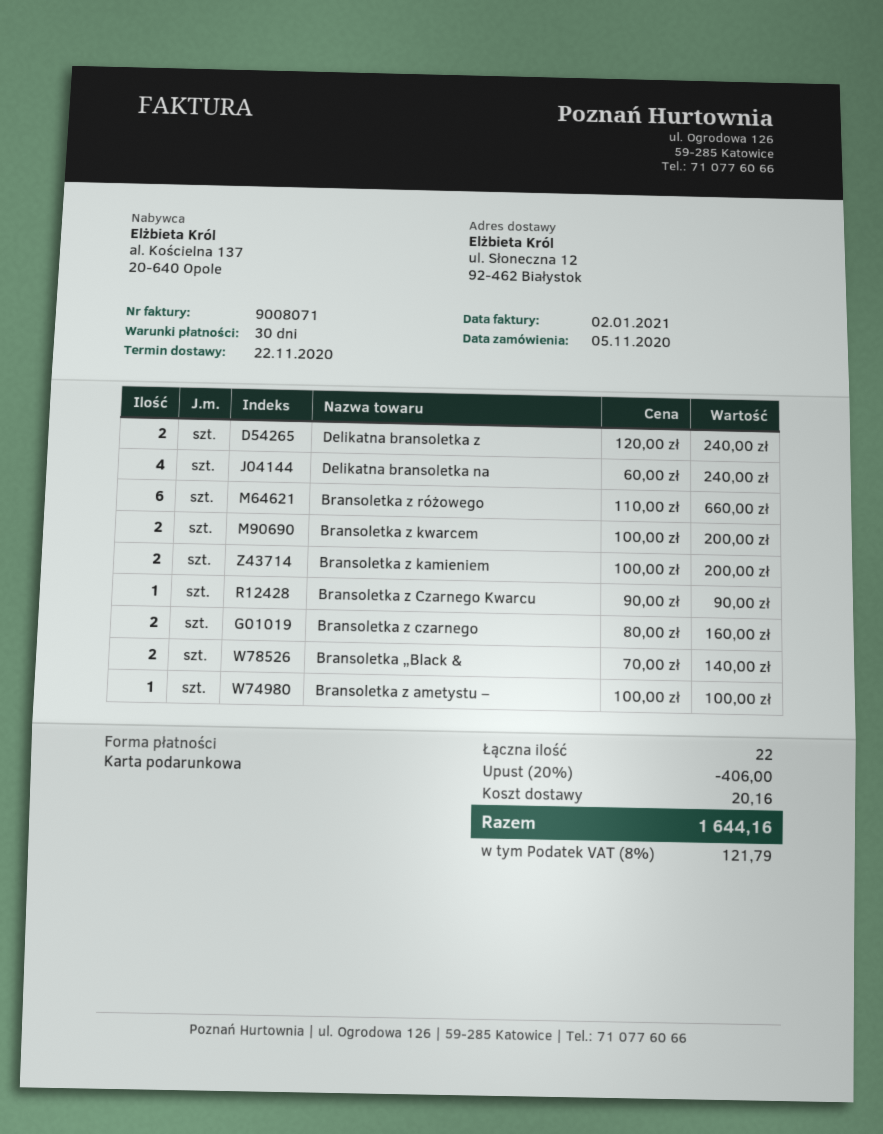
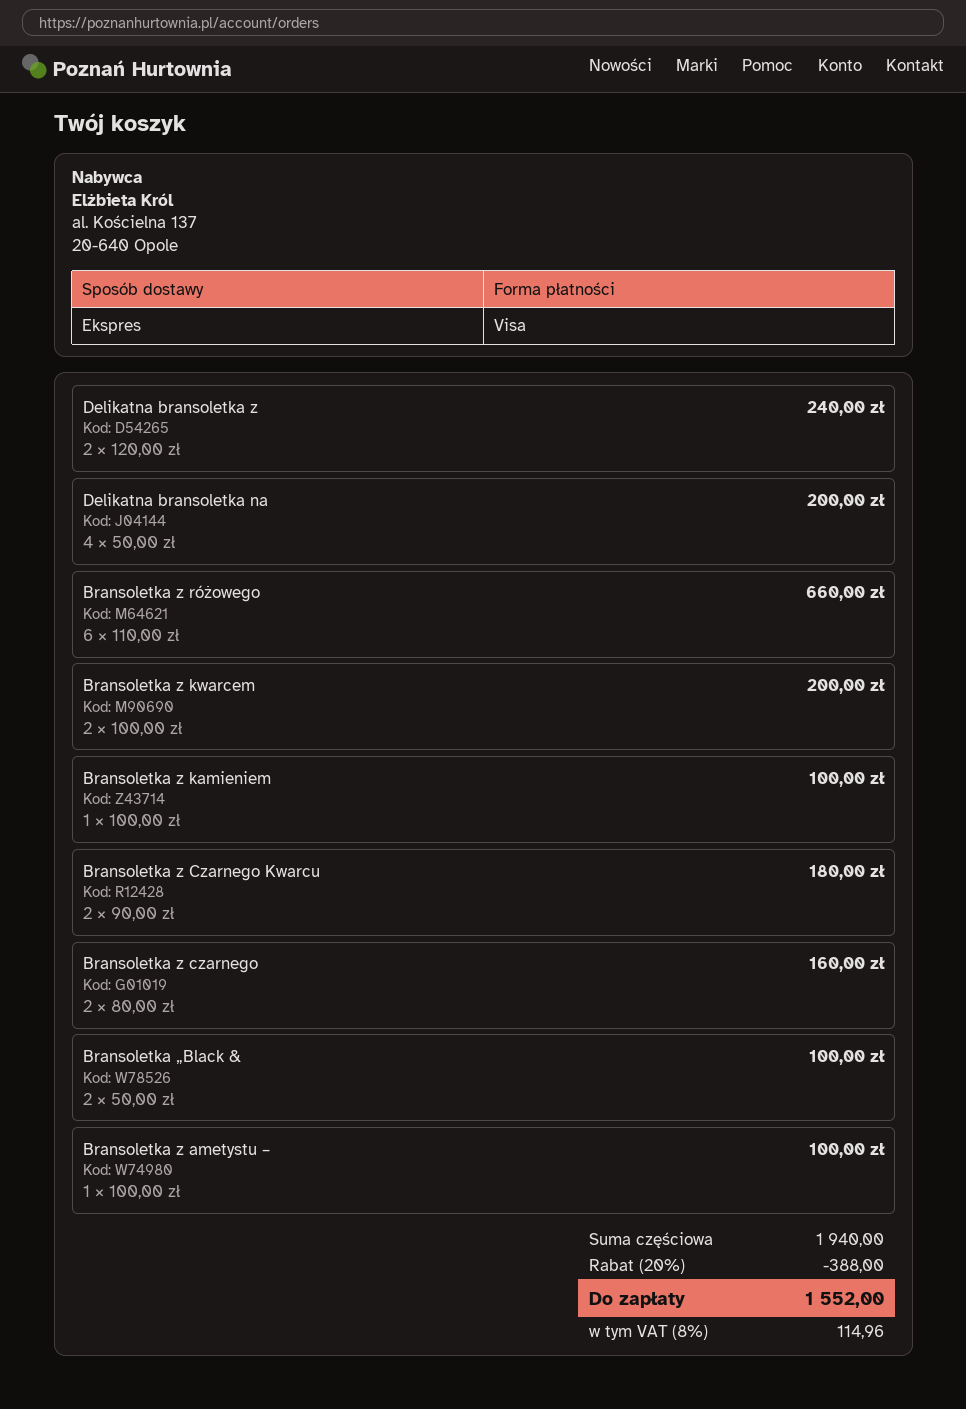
payment method: gift card -> Visa
Delikatna bransoletka na: 4 x 60.00 = 240.00 -> 4 x 50.00 = 200.00
Bransoletka z kamieniem: 2 x 100.00 = 200.00 -> 1 x 100.00 = 100.00
Bransoletka z Czarnego Kwarcu: 1 x 90.00 = 90.00 -> 2 x 90.00 = 180.00
Bransoletka „Black &: 2 x 70.00 = 140.00 -> 2 x 50.00 = 100.00
discount: 20% = 406.00 -> 20% = 388.00
shipping: 20.16 -> none
tax: 8% = 121.79 -> 8% = 114.96
total: 1644.16 -> 1552.00

